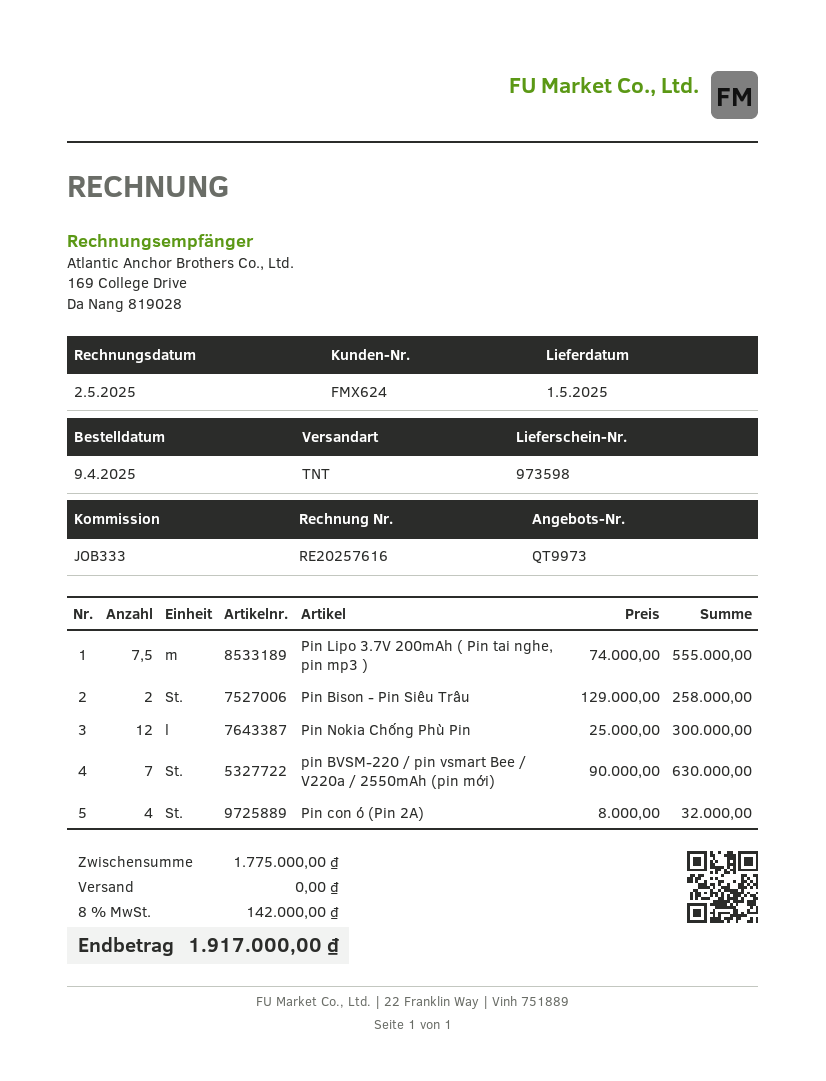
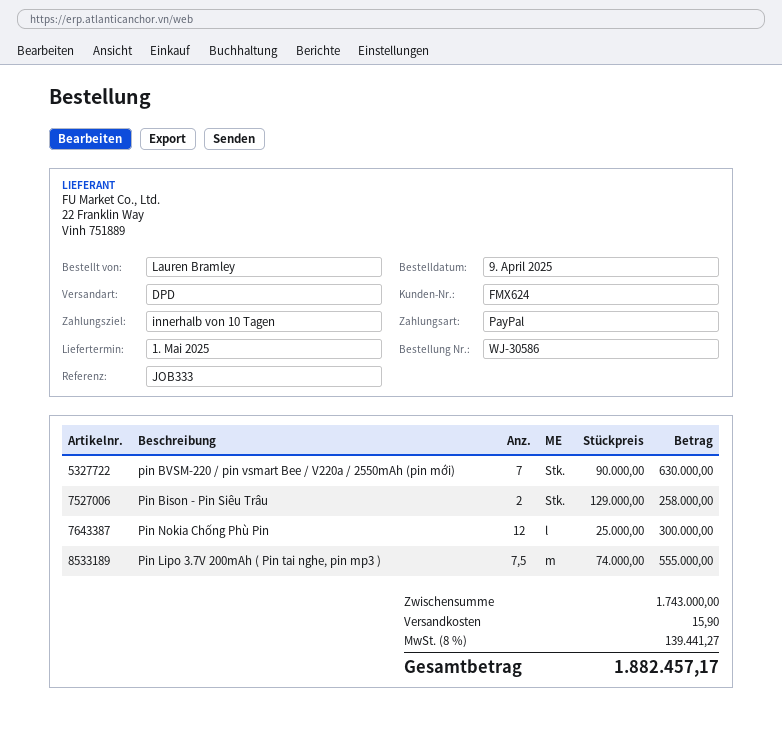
shipping method: TNT -> DPD
Pin con ó (Pin 2A): 4 x 8000.00 = 32000.00 -> none
subtotal: 1775000.00 -> 1743000.00
shipping: 0.00 -> 15.90
tax: 8% = 142000.00 -> 8% = 139441.27
total: 1917000.00 -> 1882457.17

